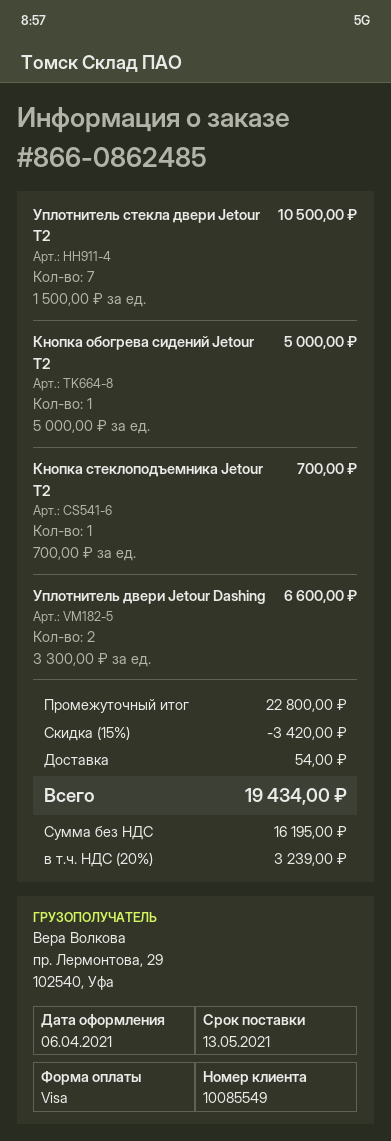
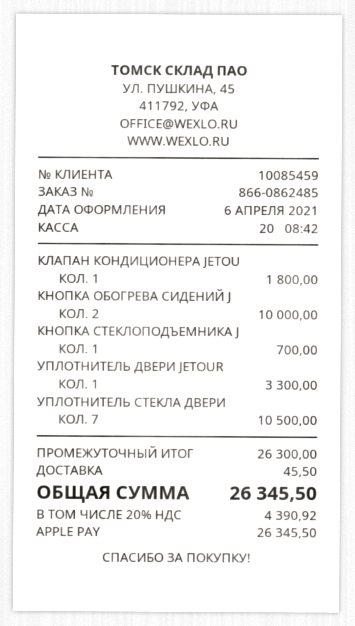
customer number: 10085549 -> 10085459
payment method: Visa -> Apple Pay
Кнопка обогрева сидений Jetour T2: 1 for 5000.00 -> 2 for 10000.00
Уплотнитель двери Jetour Dashing: 2 for 6600.00 -> 1 for 3300.00
КЛАПАН КОНДИЦИОНЕРА JETOU: none -> 1 for 1800.00
subtotal: 22800.00 -> 26300.00
discount: 15% = 3420.00 -> none
shipping: 54.00 -> 45.50
tax: 20% = 3239.00 -> 20% = 4390.92
total: 19434.00 -> 26345.50

